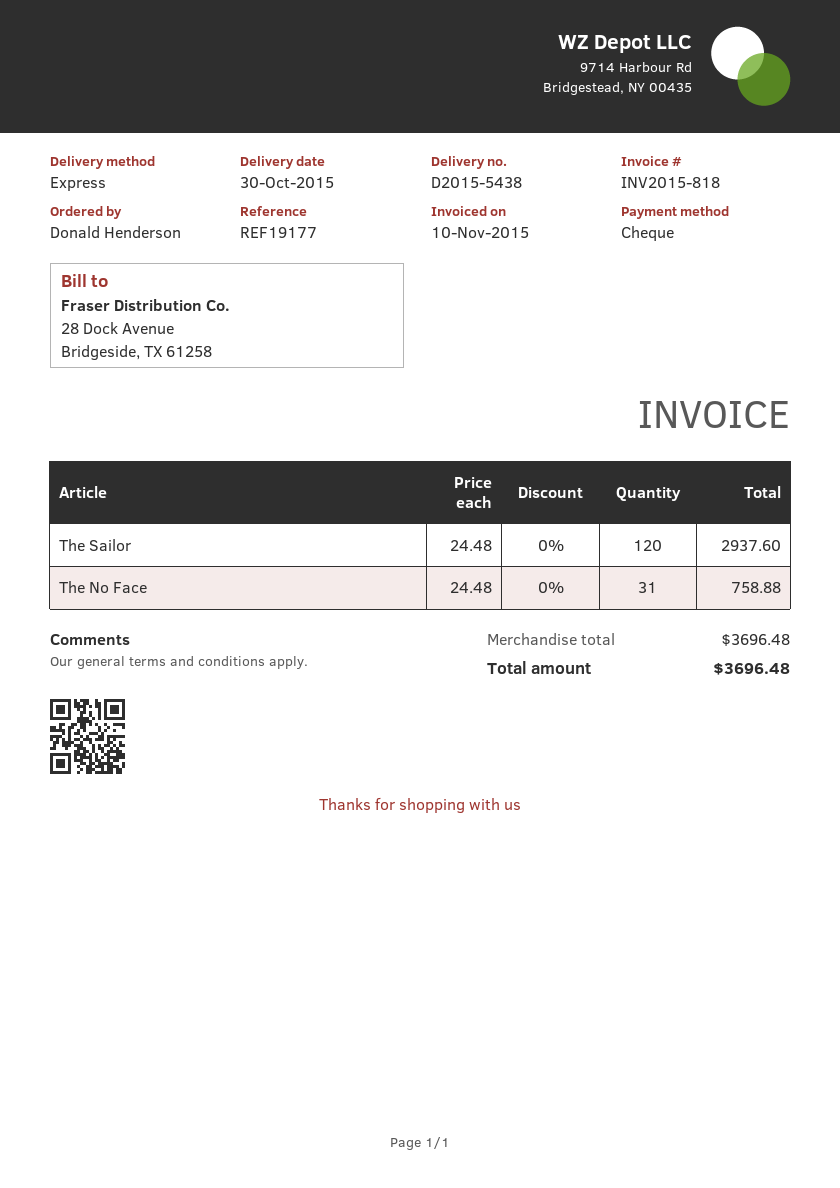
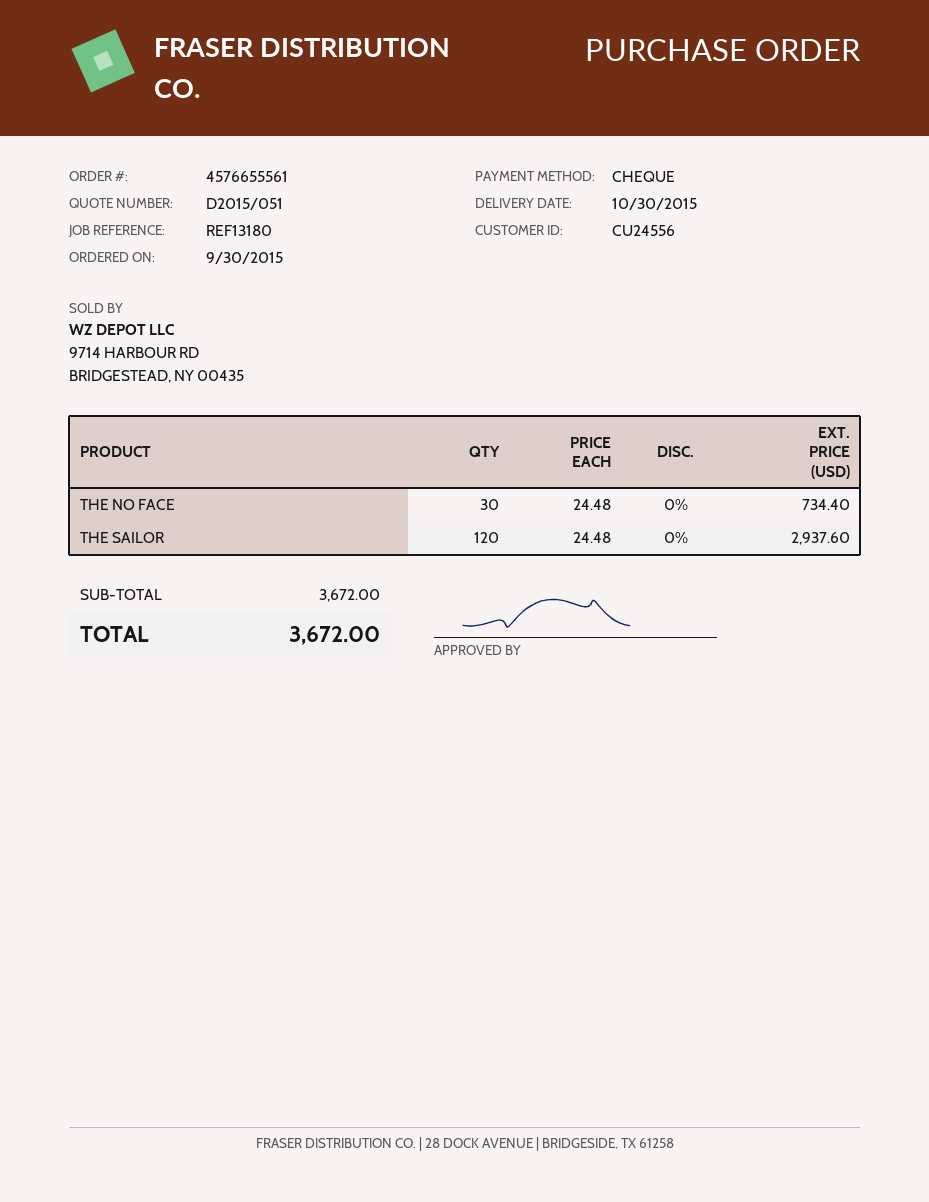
reference: REF19177 -> REF13180
The No Face: 31 x 24.48 = 758.88 -> 30 x 24.48 = 734.40
subtotal: 3696.48 -> 3672.00
total: 3696.48 -> 3672.00

